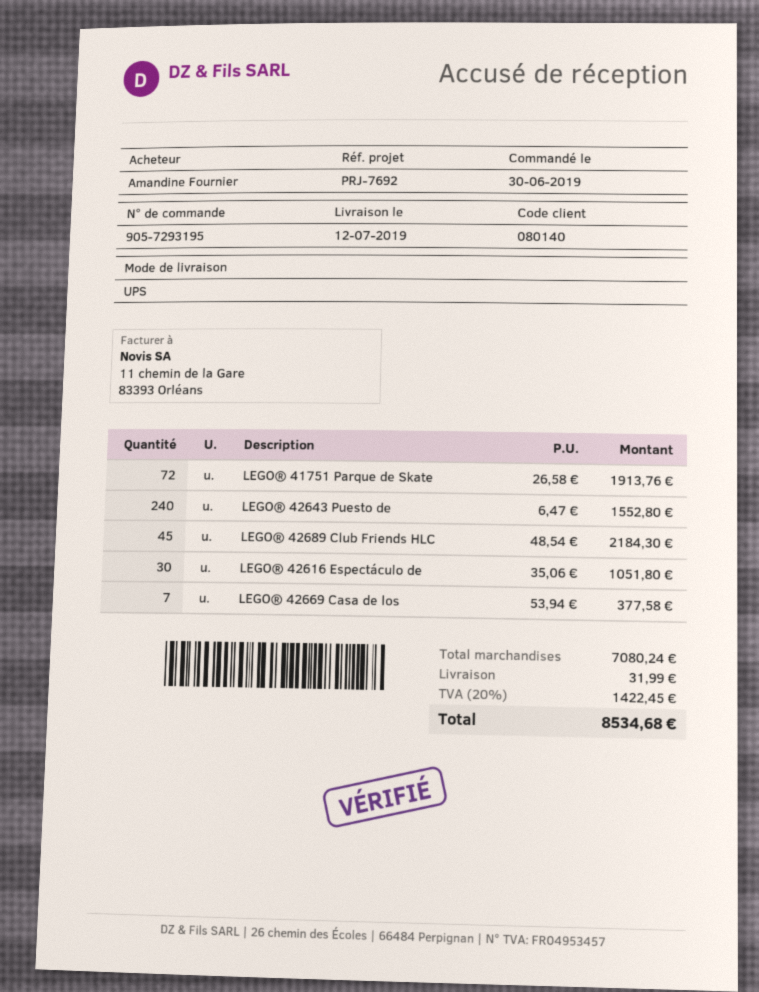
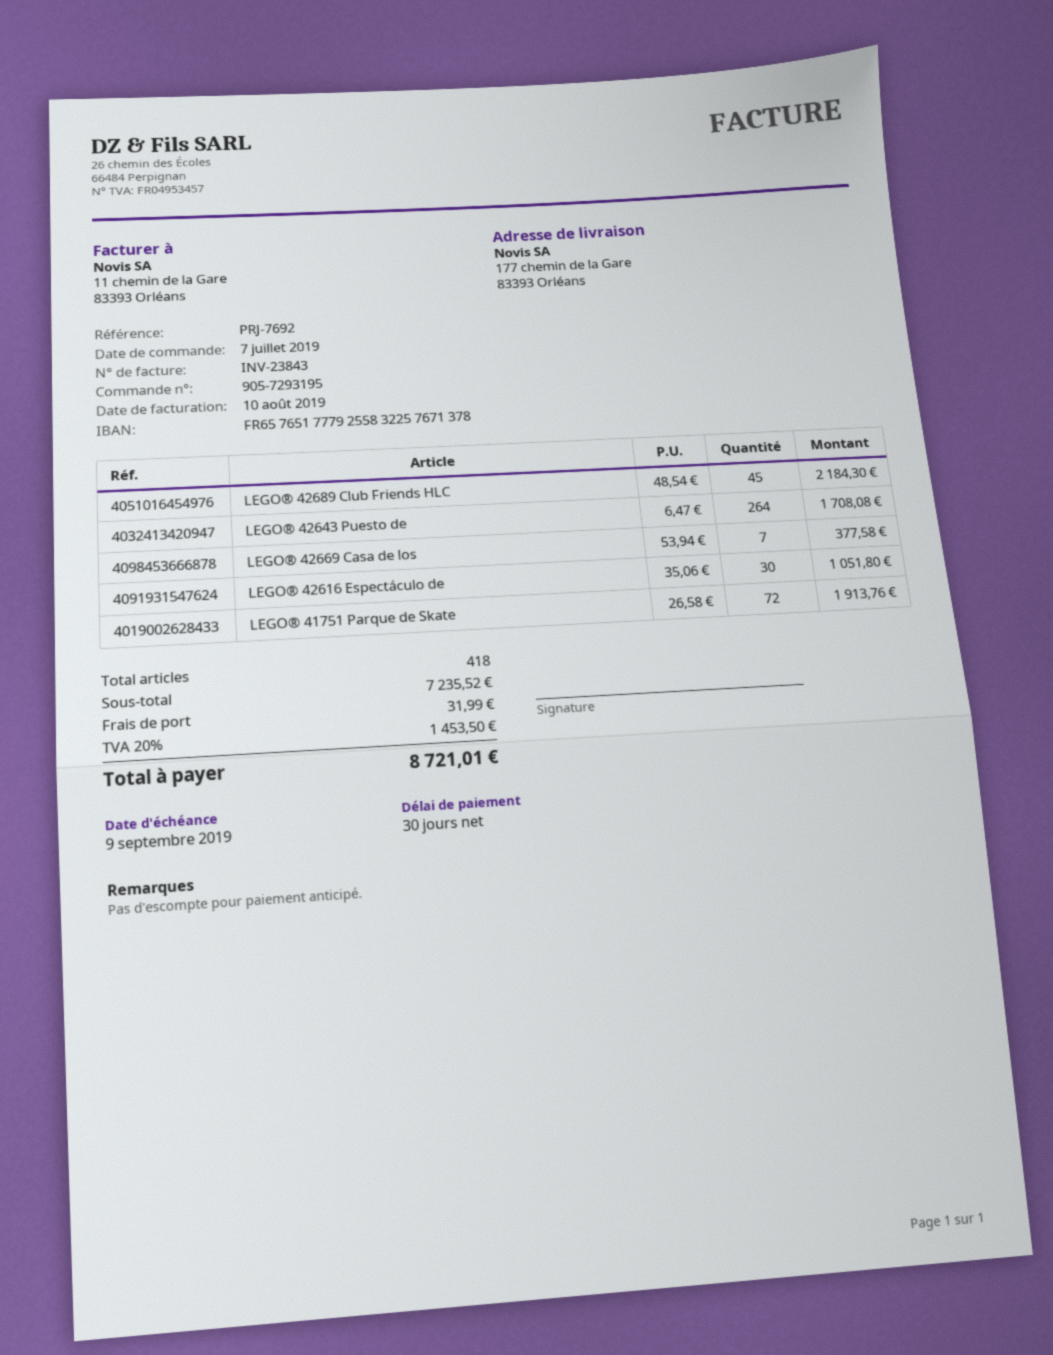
order date: 2019-06-30 -> 2019-07-07
LEGO® 42643 Puesto de: 240 x 6.47 = 1552.80 -> 264 x 6.47 = 1708.08
subtotal: 7080.24 -> 7235.52
tax: 20% = 1422.45 -> 20% = 1453.50
total: 8534.68 -> 8721.01

